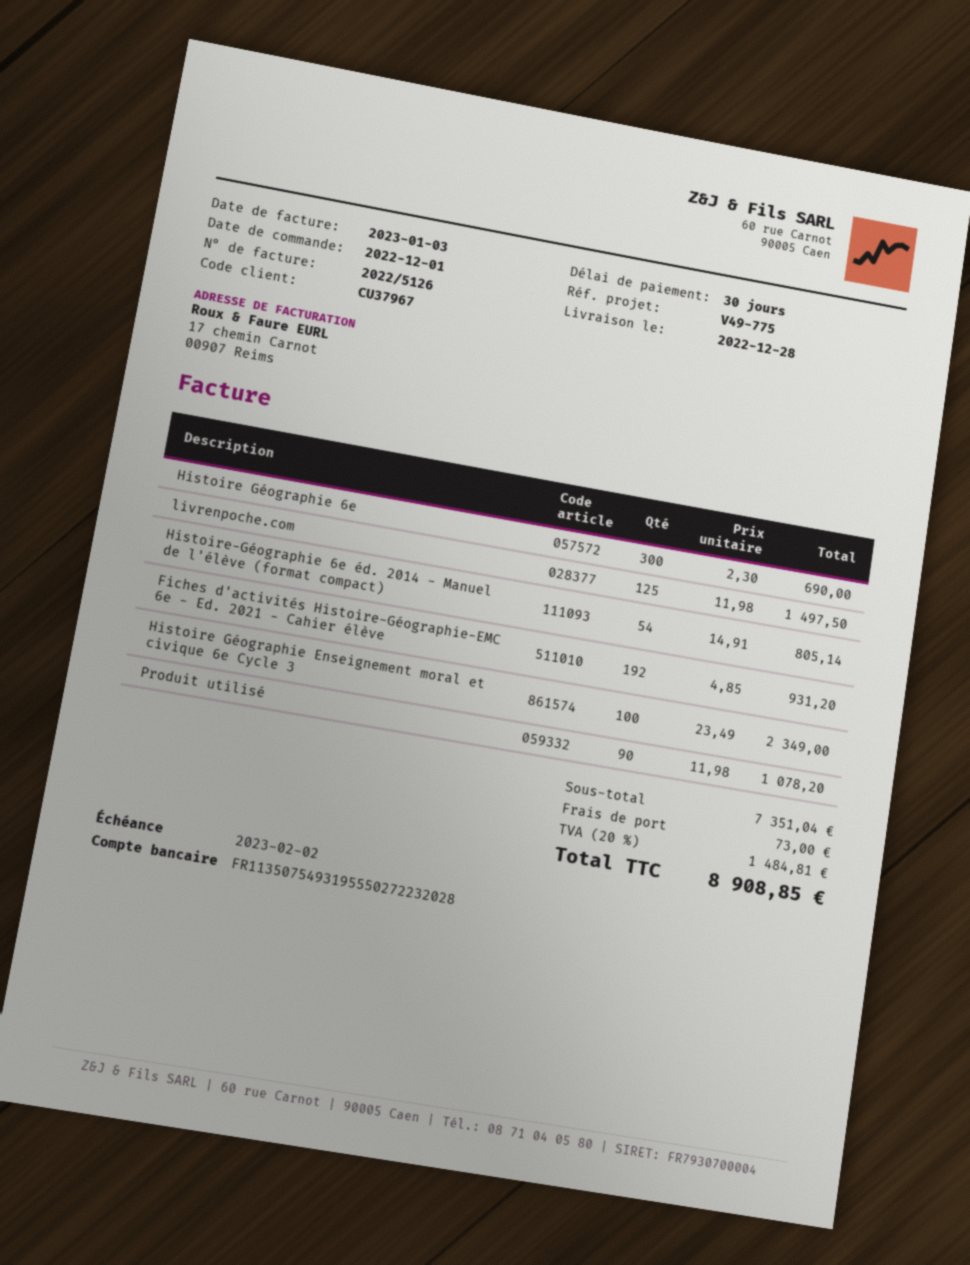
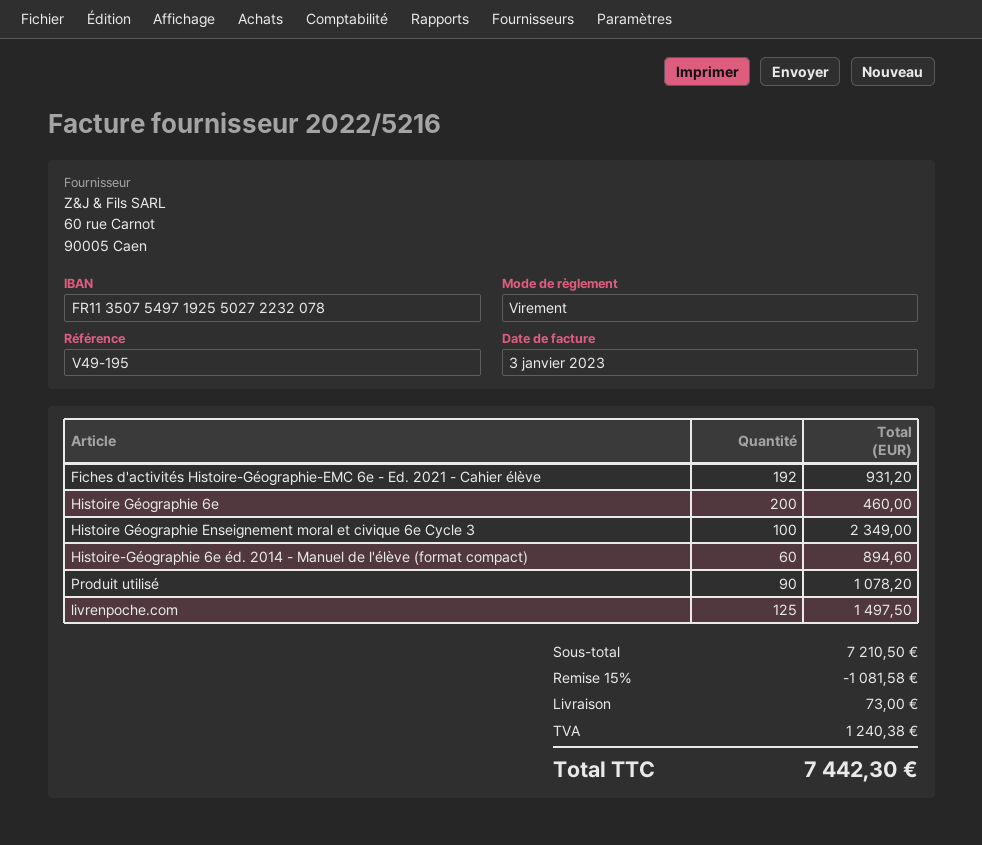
invoice number: 2022/5126 -> 2022/5216
reference: V49-775 -> V49-195
bank account: FR1135075493195550272232028 -> FR1135075497192550272232078
Histoire Géographie 6e: 300 for 690.00 -> 200 for 460.00
Histoire-Géographie 6e éd. 2014 - Manuel de l'élève (format compact): 54 for 805.14 -> 60 for 894.60
subtotal: 7351.04 -> 7210.50
discount: none -> 15% = 1081.58
tax: 1484.81 -> 1240.38
total: 8908.85 -> 7442.30

